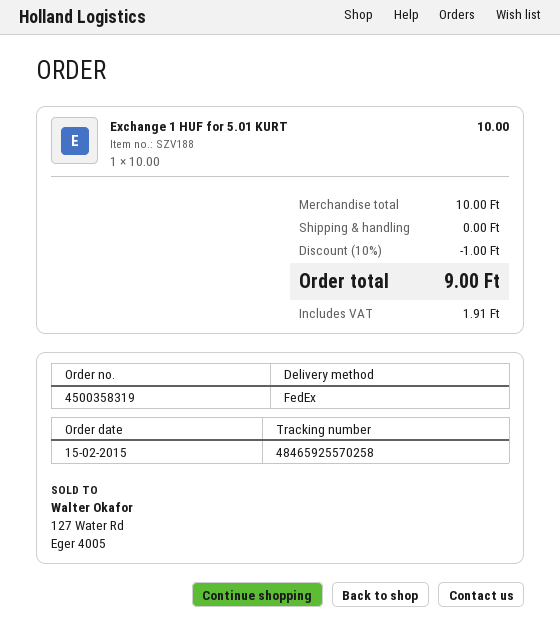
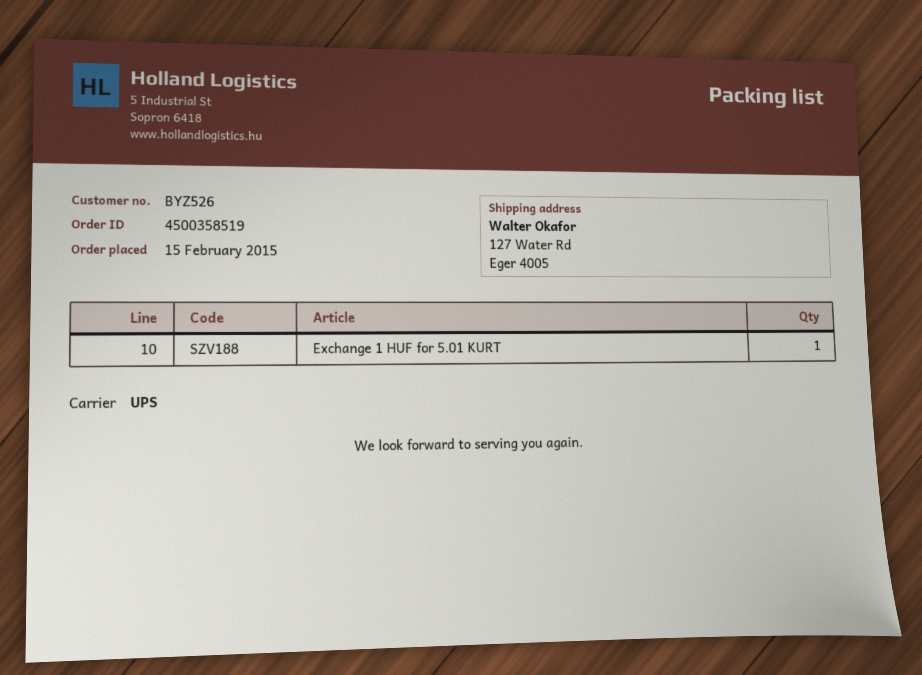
order number: 4500358319 -> 4500358519
shipping method: FedEx -> UPS

